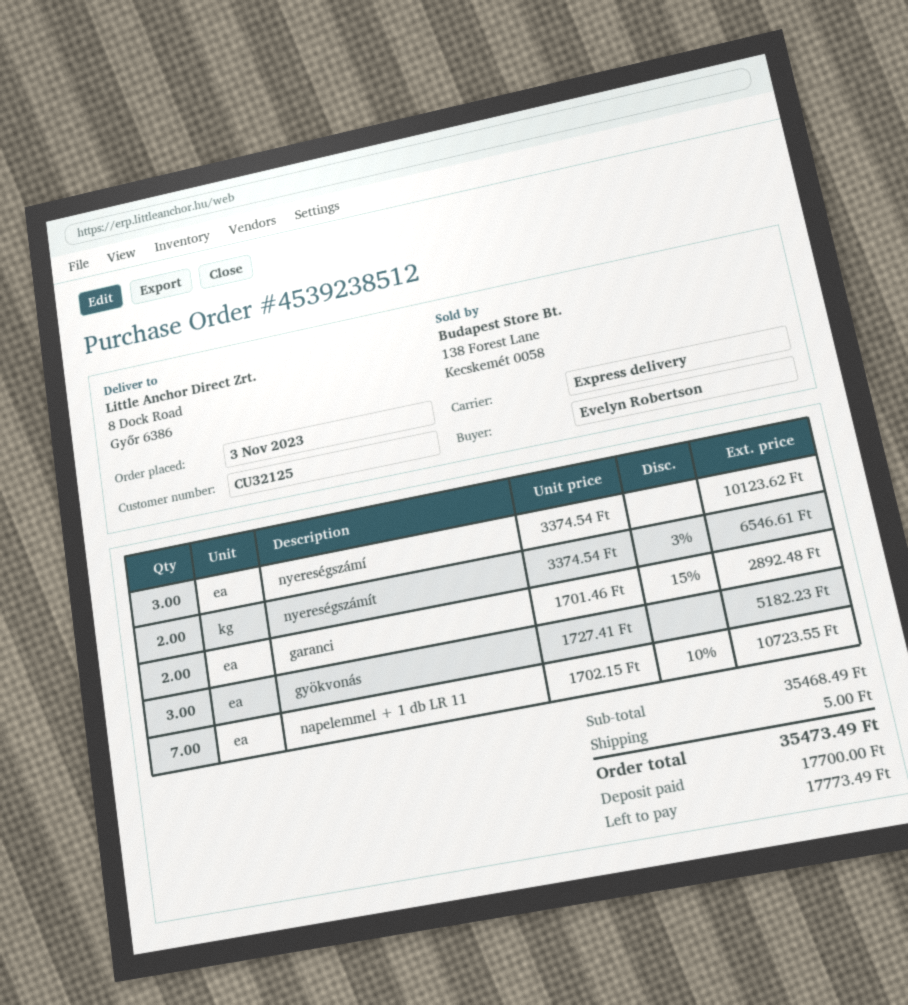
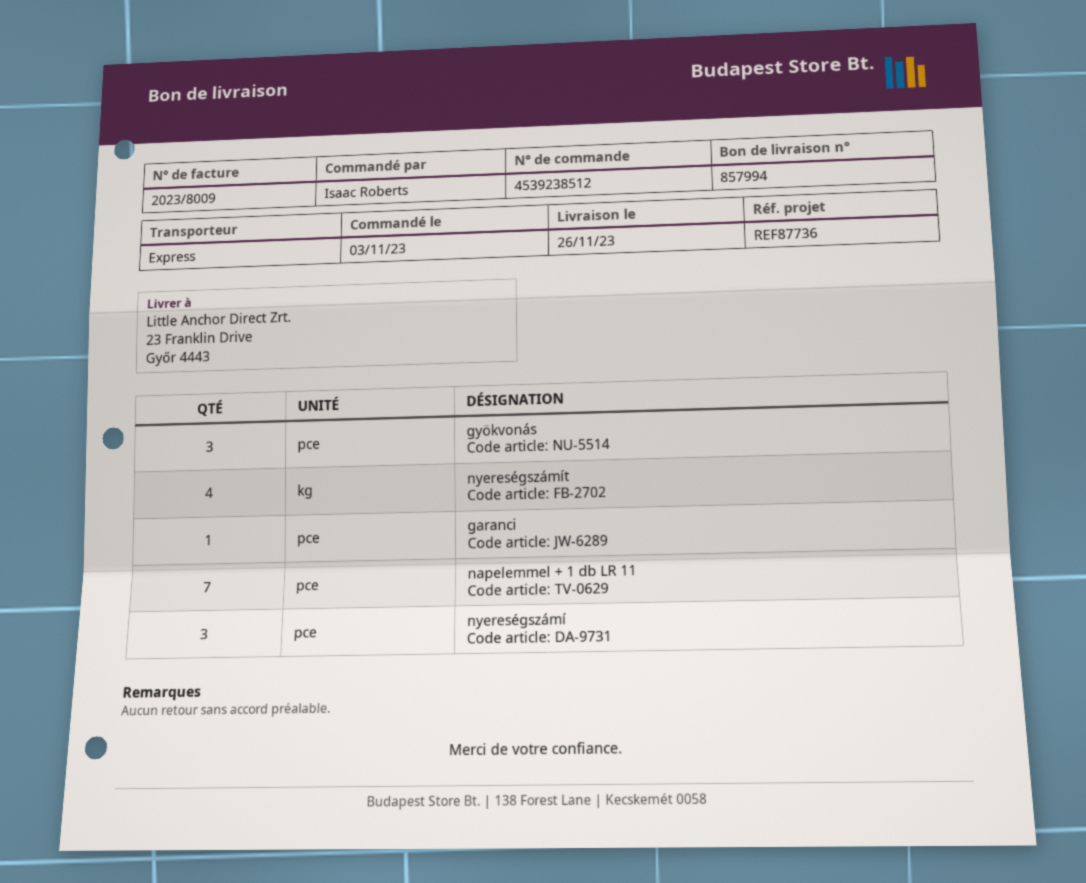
ordered by: Evelyn Robertson -> Isaac Roberts
ship to: 8 Dock Road, Győr 6386 -> 23 Franklin Drive, Győr 4443
nyereségszámít: 2 -> 4
garanci: 2 -> 1

